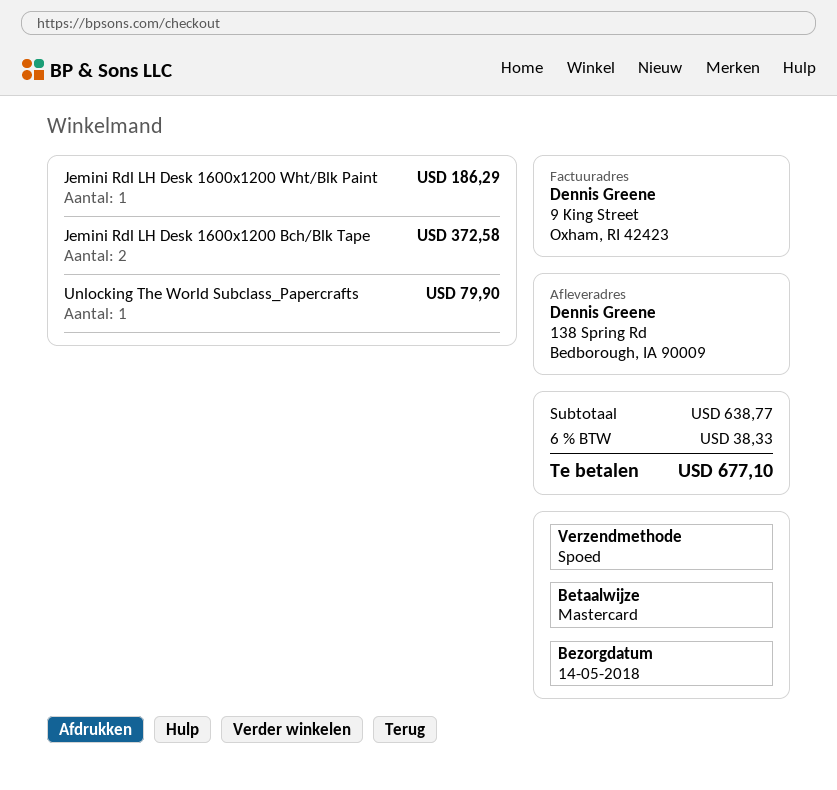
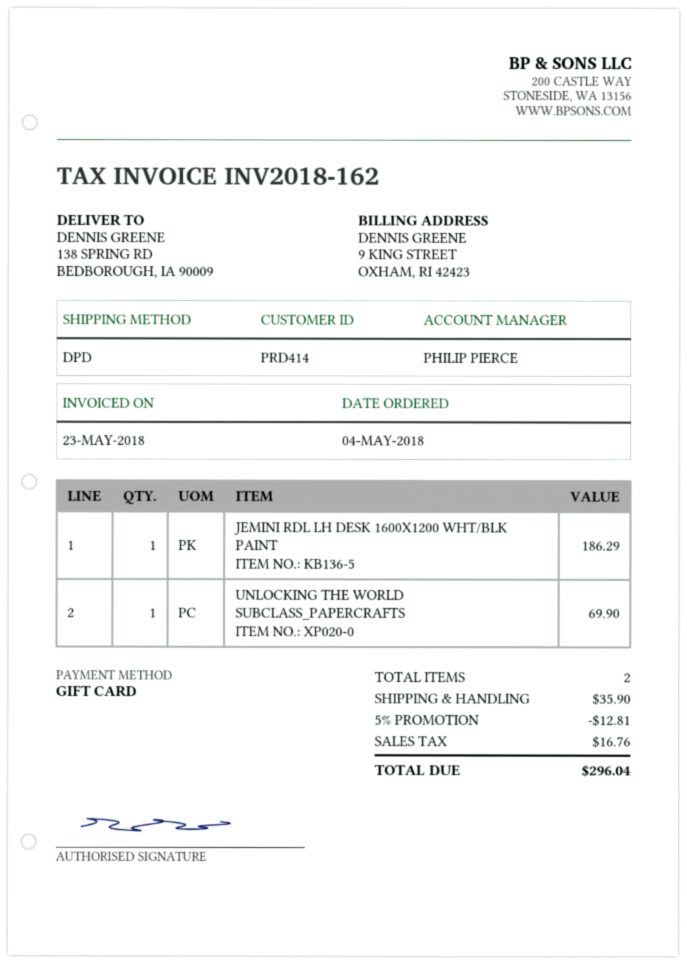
payment method: Mastercard -> gift card
shipping method: express -> DPD
Jemini Rdl LH Desk 1600x1200 Bch/Blk Tape: 2 for 372.58 -> none
Unlocking The World Subclass_Papercrafts: 1 for 79.90 -> 1 for 69.90
discount: none -> 5% = 12.81
shipping: none -> 35.90
tax: 38.33 -> 16.76
total: 677.10 -> 296.04

